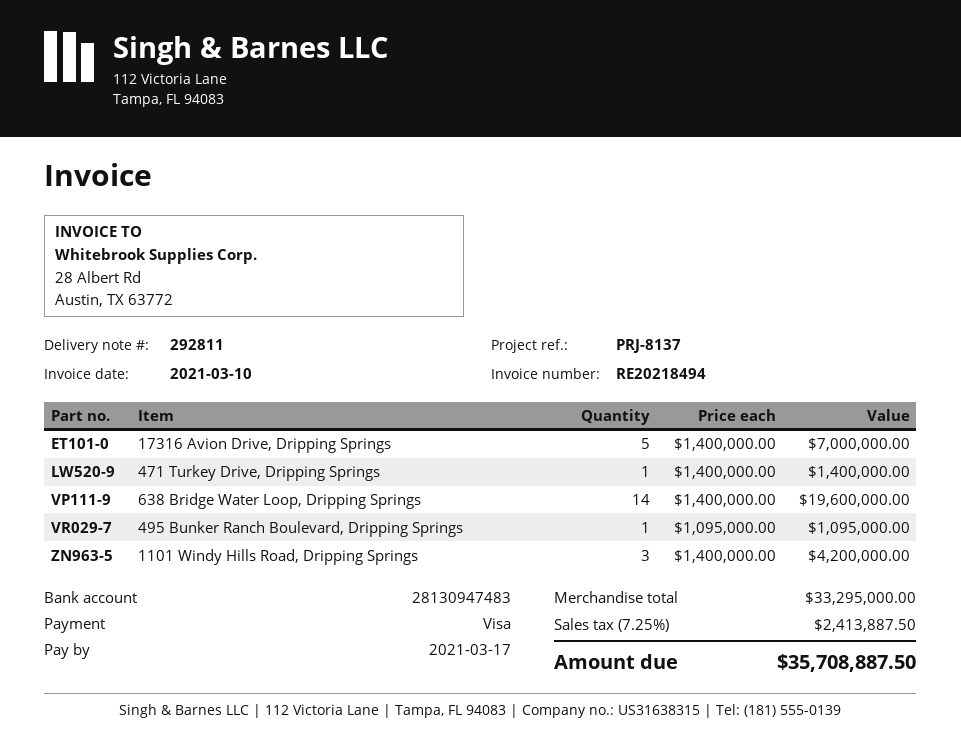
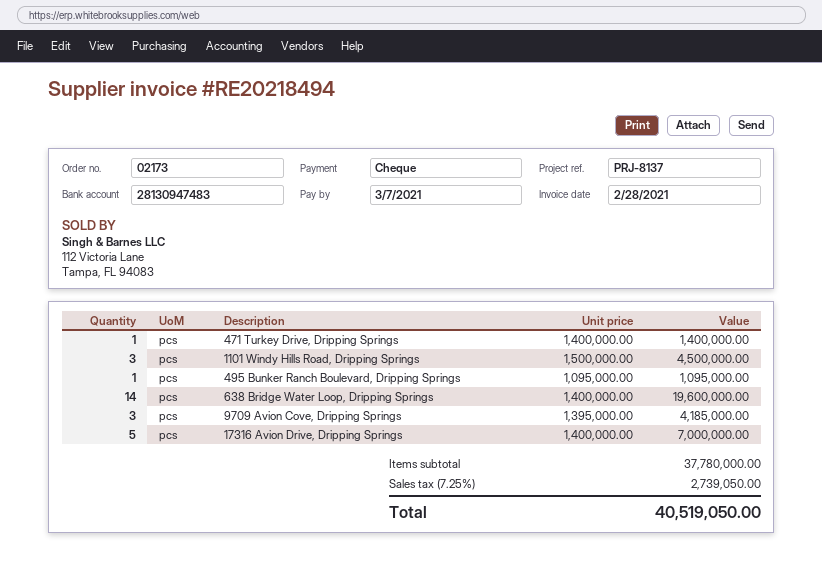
invoice date: 2021-03-10 -> 2021-02-28
due date: 2021-03-17 -> 2021-03-07
payment method: Visa -> cheque
1101 Windy Hills Road, Dripping Springs: 3 x 1400000.00 = 4200000.00 -> 3 x 1500000.00 = 4500000.00
9709 Avion Cove, Dripping Springs: none -> 3 x 1395000.00 = 4185000.00
subtotal: 33295000.00 -> 37780000.00
tax: 7.25% = 2413887.50 -> 7.25% = 2739050.00
total: 35708887.50 -> 40519050.00

